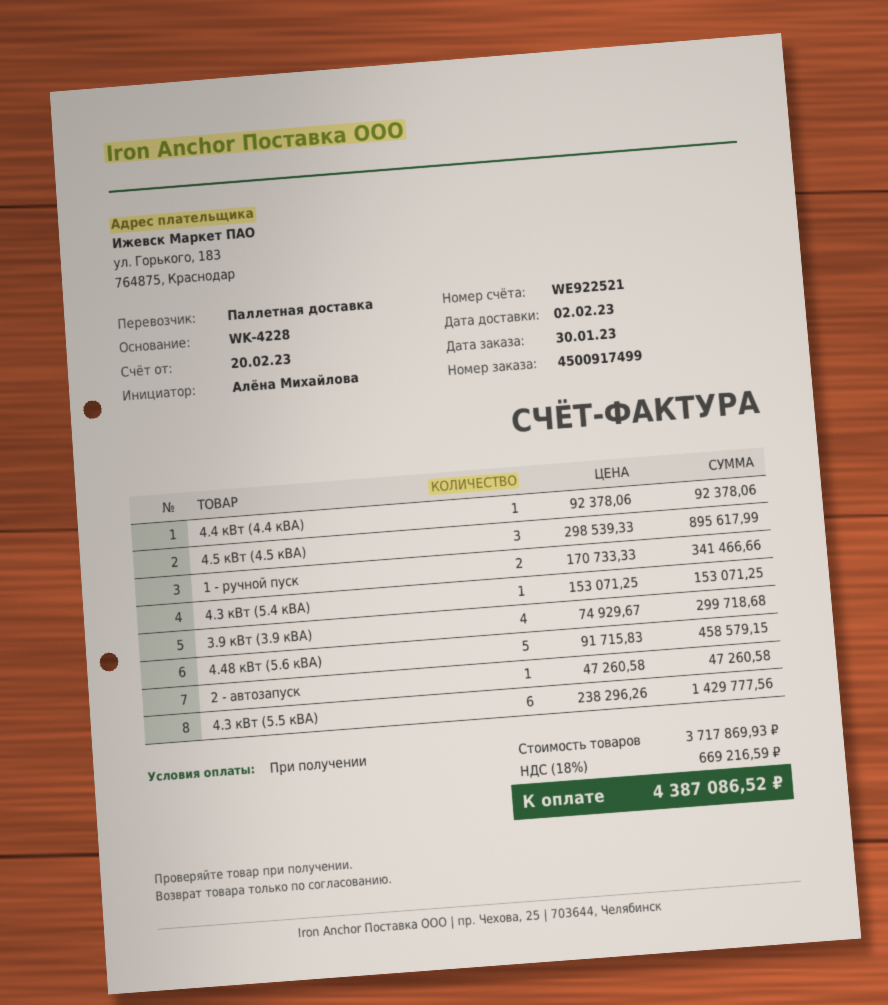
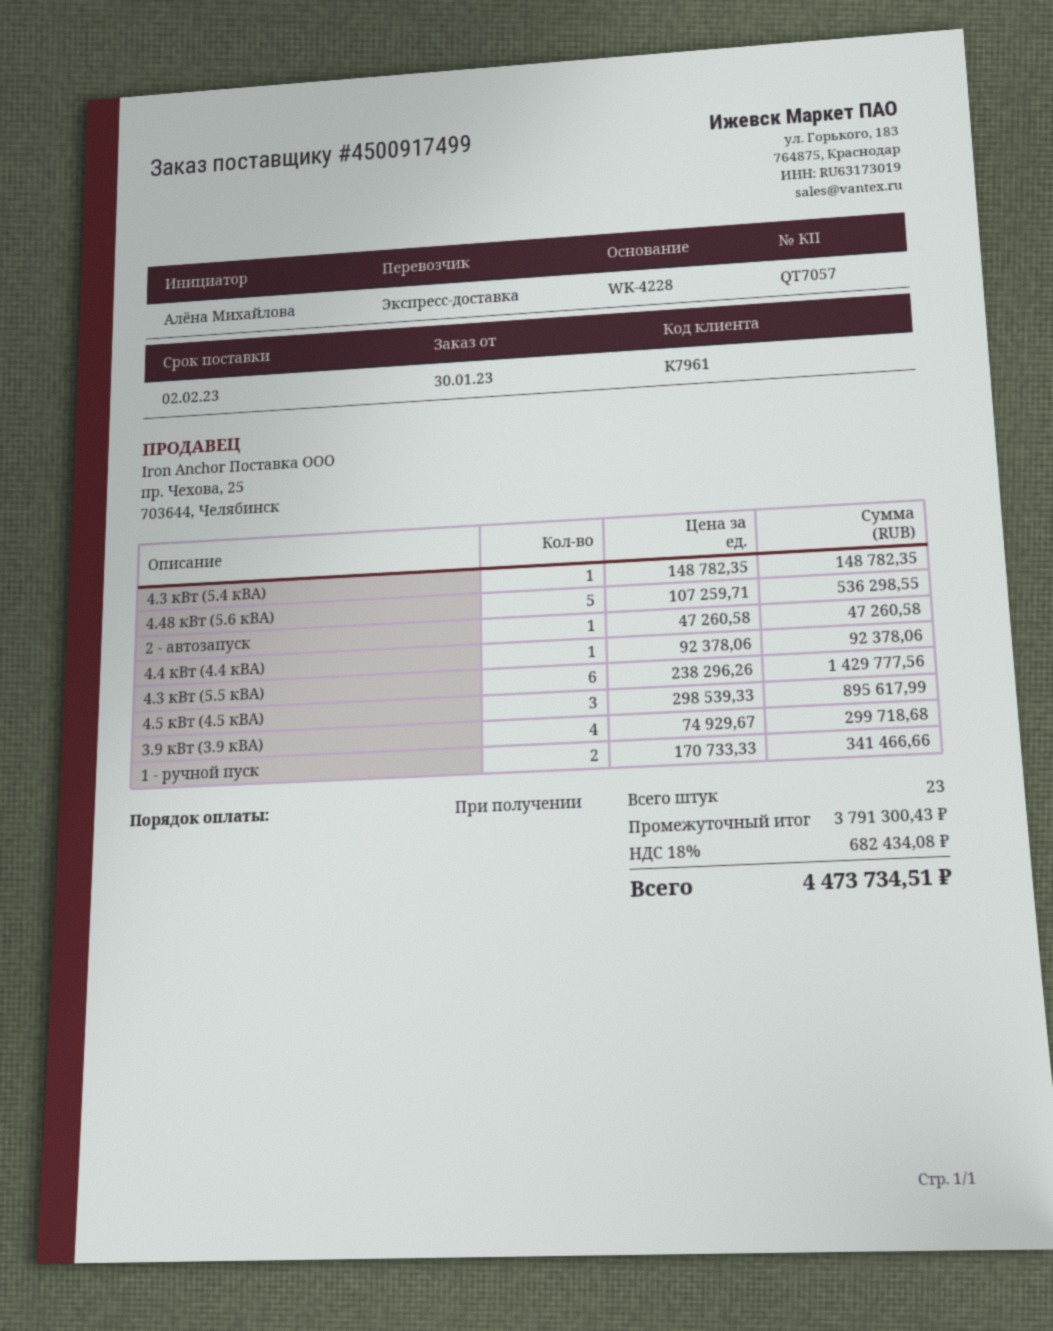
shipping method: pallet freight -> express
4.3 кВт (5.4 кВА): 1 x 153071.25 = 153071.25 -> 1 x 148782.35 = 148782.35
4.48 кВт (5.6 кВА): 5 x 91715.83 = 458579.15 -> 5 x 107259.71 = 536298.55
subtotal: 3717869.93 -> 3791300.43
tax: 18% = 669216.59 -> 18% = 682434.08
total: 4387086.52 -> 4473734.51

